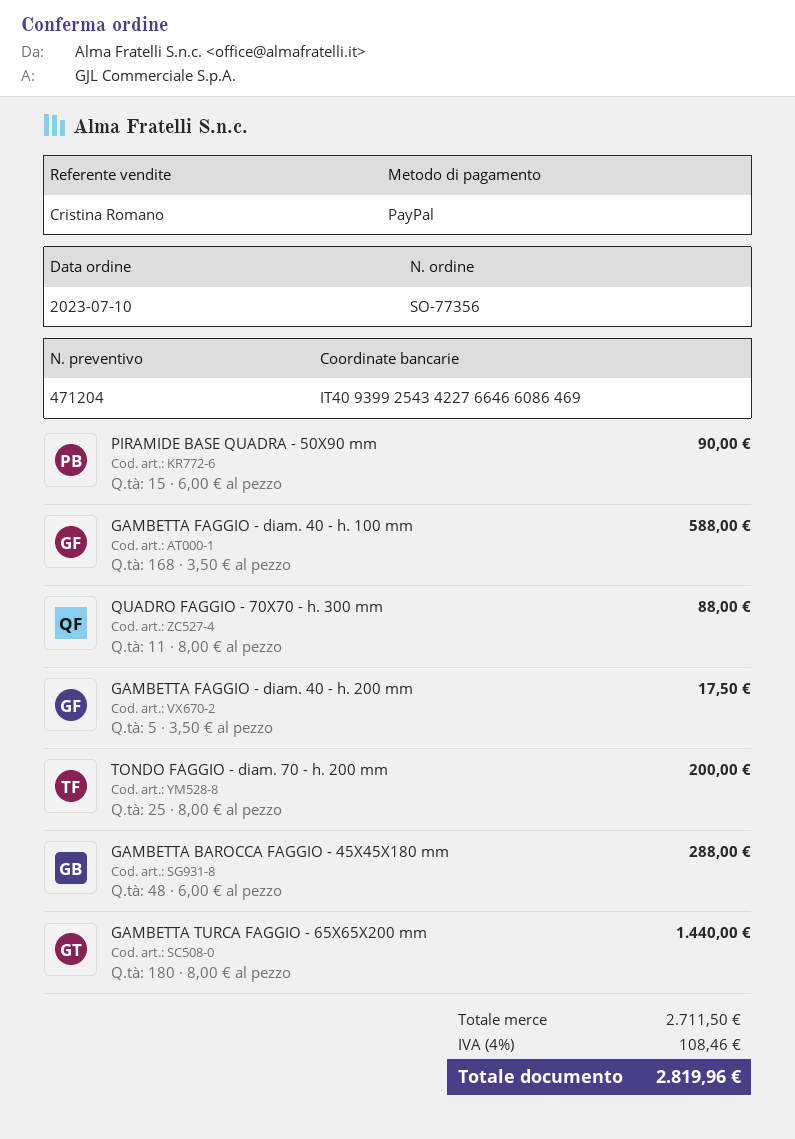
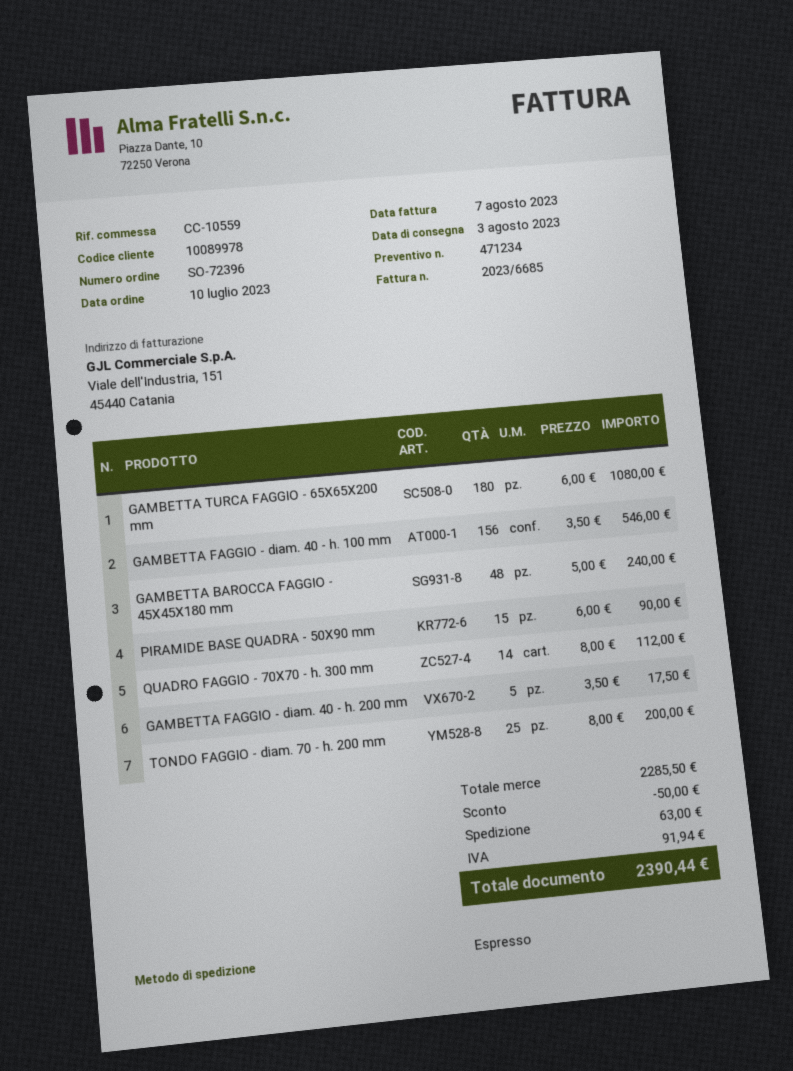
quote number: 471204 -> 471234
order number: SO-77356 -> SO-72396
GAMBETTA FAGGIO - diam. 40 - h. 100 mm: 168 x 3.50 = 588.00 -> 156 x 3.50 = 546.00
QUADRO FAGGIO - 70X70 - h. 300 mm: 11 x 8.00 = 88.00 -> 14 x 8.00 = 112.00
GAMBETTA BAROCCA FAGGIO - 45X45X180 mm: 48 x 6.00 = 288.00 -> 48 x 5.00 = 240.00
GAMBETTA TURCA FAGGIO - 65X65X200 mm: 180 x 8.00 = 1440.00 -> 180 x 6.00 = 1080.00
subtotal: 2711.50 -> 2285.50
discount: none -> 50.00
shipping: none -> 63.00
tax: 108.46 -> 91.94
total: 2819.96 -> 2390.44

